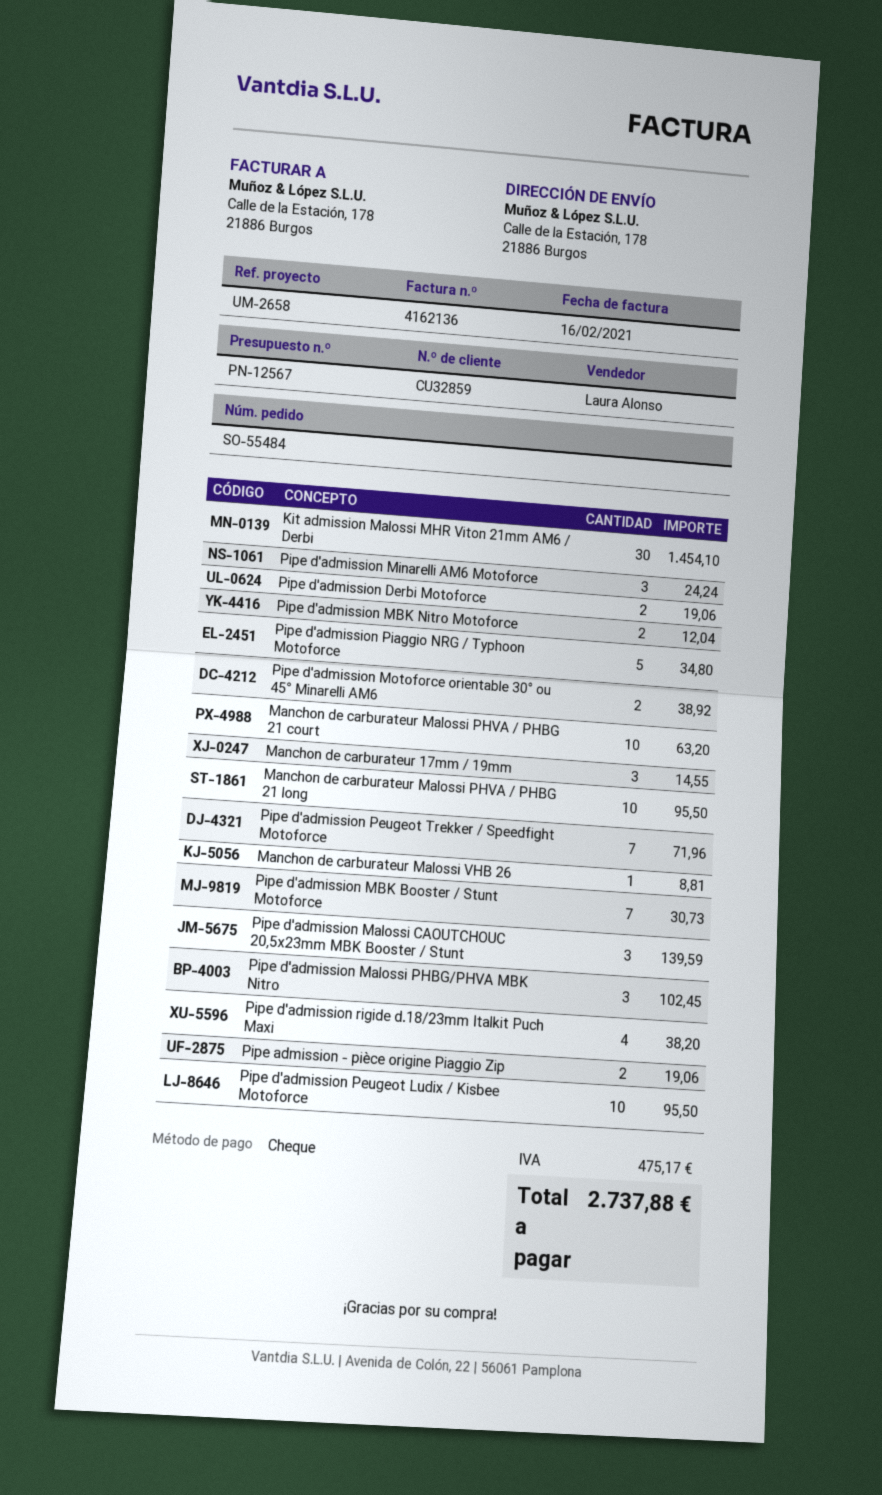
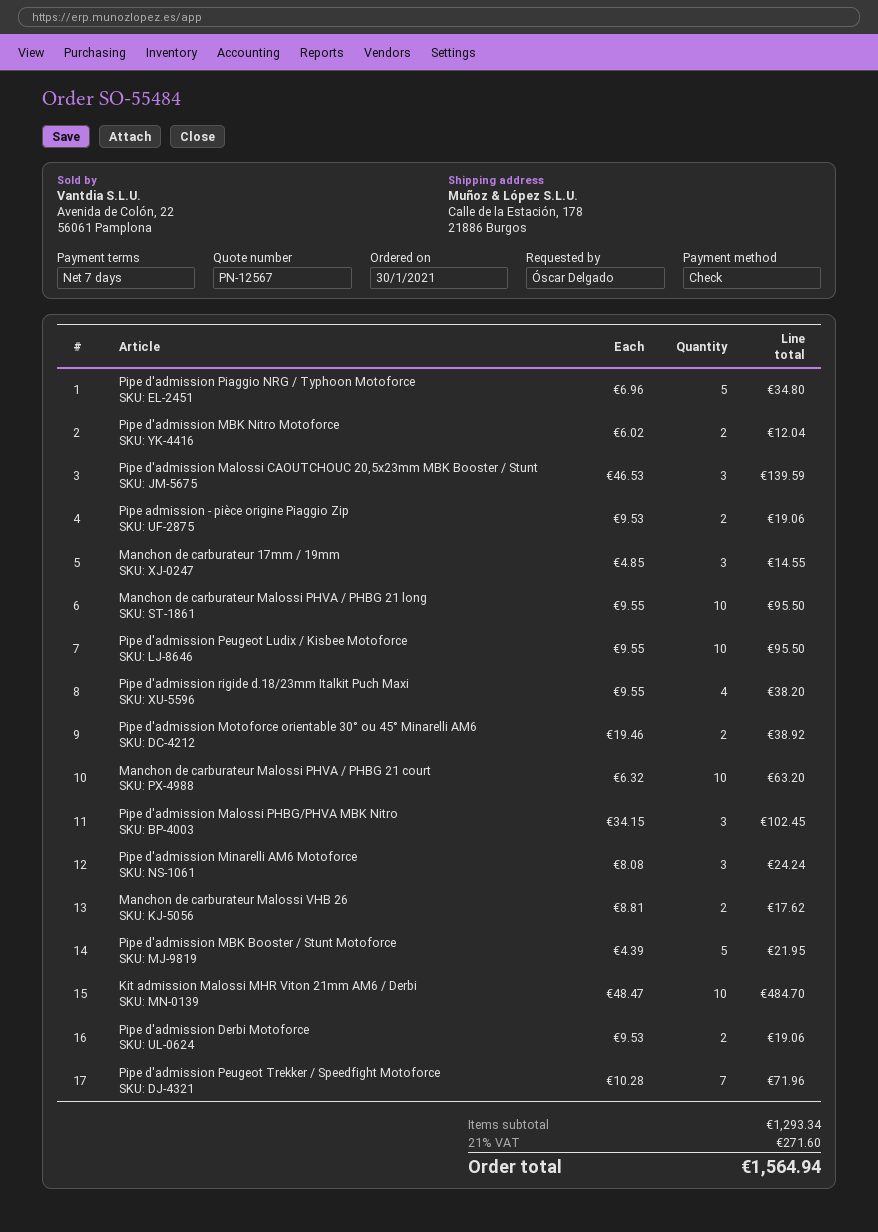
Kit admission Malossi MHR Viton 21mm AM6 / Derbi: 30 for 1454.10 -> 10 for 484.70
Manchon de carburateur Malossi VHB 26: 1 for 8.81 -> 2 for 17.62
Pipe d'admission MBK Booster / Stunt Motoforce: 7 for 30.73 -> 5 for 21.95
tax: 475.17 -> 271.60
total: 2737.88 -> 1564.94

